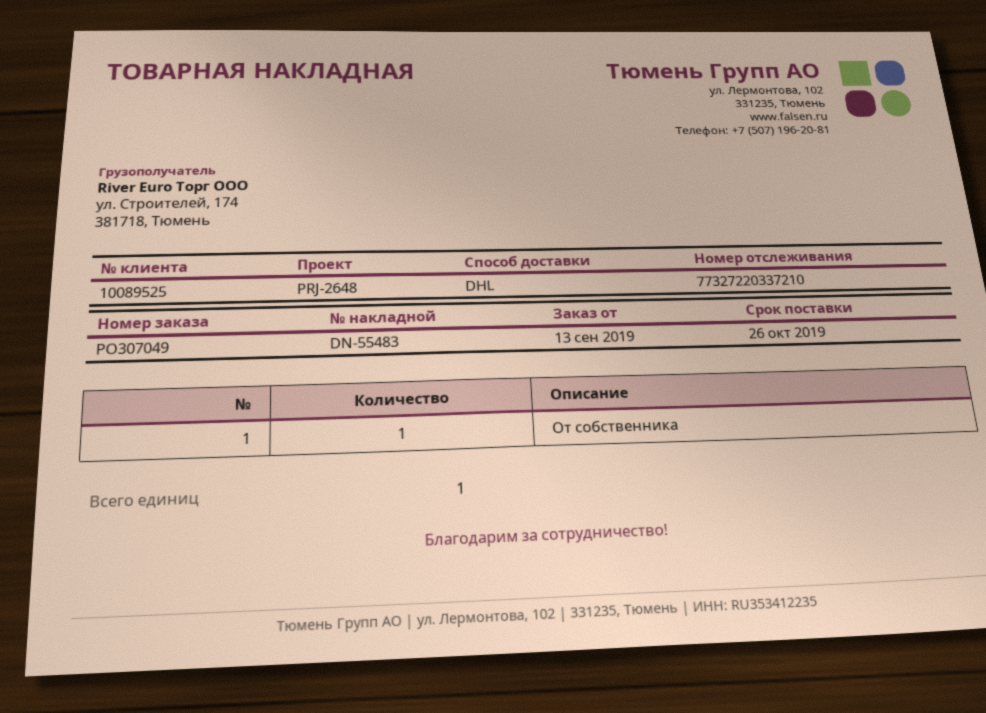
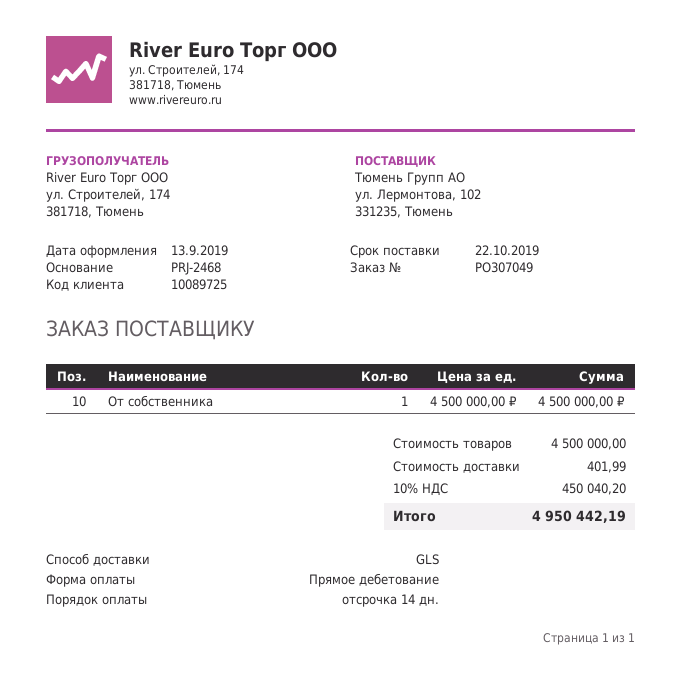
delivery date: 2019-10-26 -> 2019-10-22
customer number: 10089525 -> 10089725
reference: PRJ-2648 -> PRJ-2468
shipping method: DHL -> GLS

